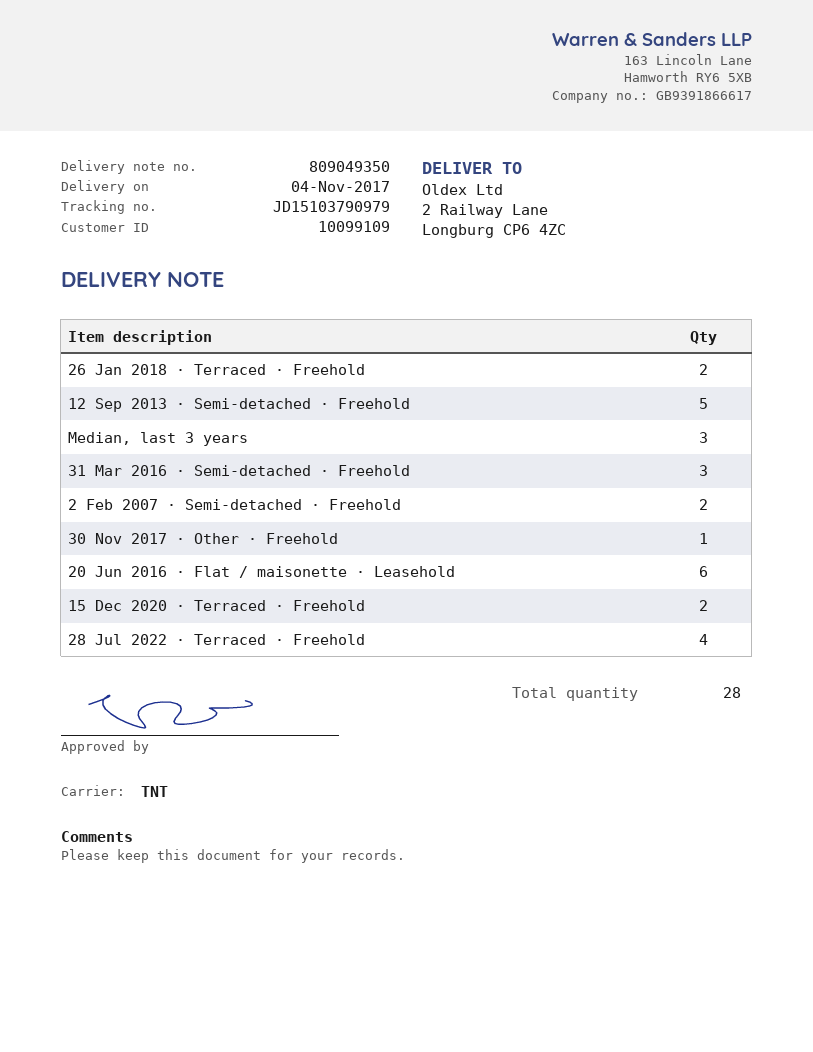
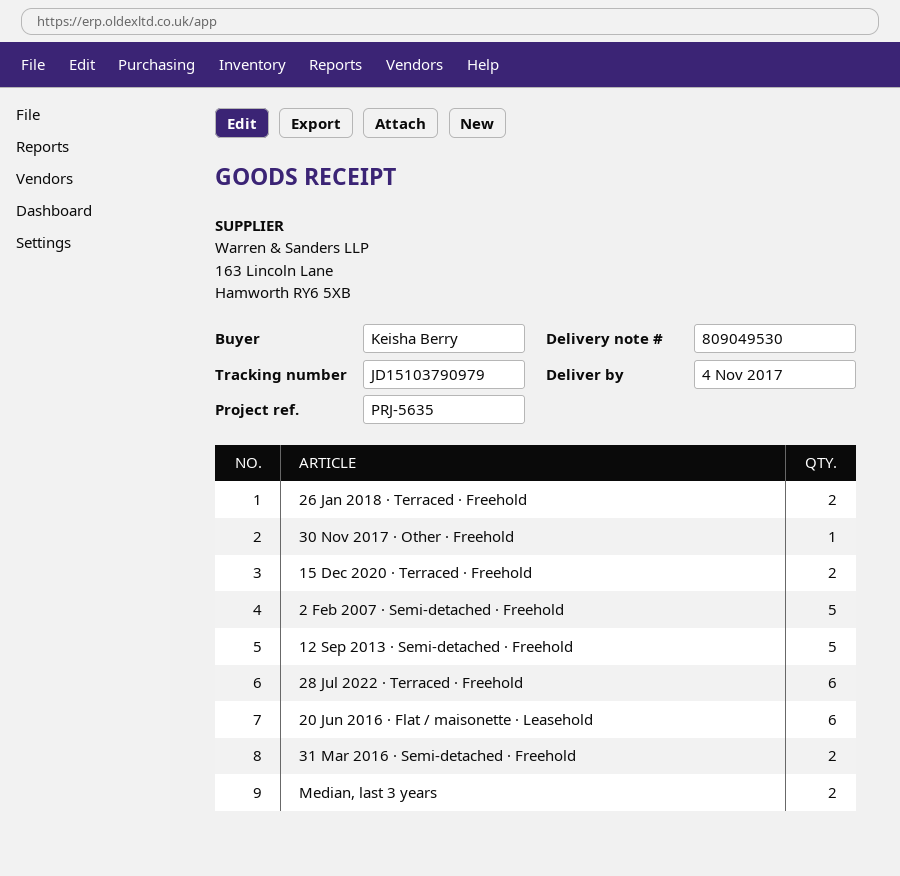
delivery note number: 809049350 -> 809049530
Median, last 3 years: 3 -> 2
31 Mar 2016 · Semi-detached · Freehold: 3 -> 2
2 Feb 2007 · Semi-detached · Freehold: 2 -> 5
28 Jul 2022 · Terraced · Freehold: 4 -> 6

